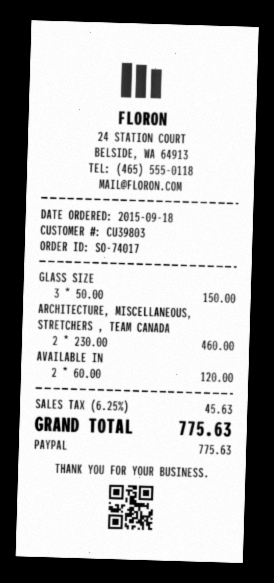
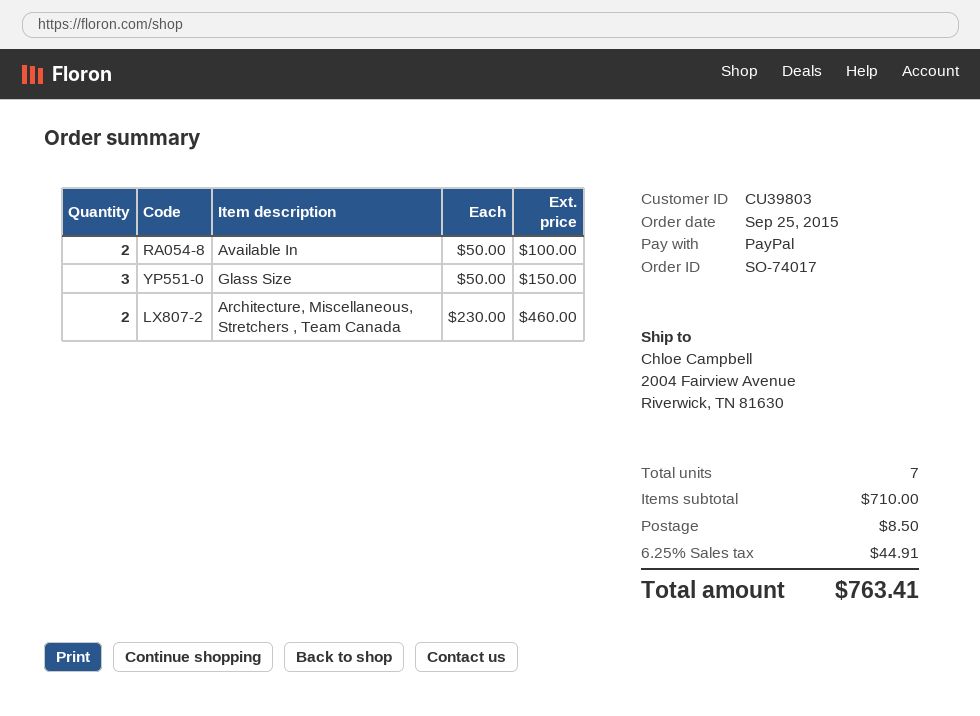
order date: 2015-09-18 -> 2015-09-25
AVAILABLE IN: 2 x 60.00 = 120.00 -> 2 x 50.00 = 100.00
shipping: none -> 8.50
tax: 6.25% = 45.63 -> 6.25% = 44.91
total: 775.63 -> 763.41

